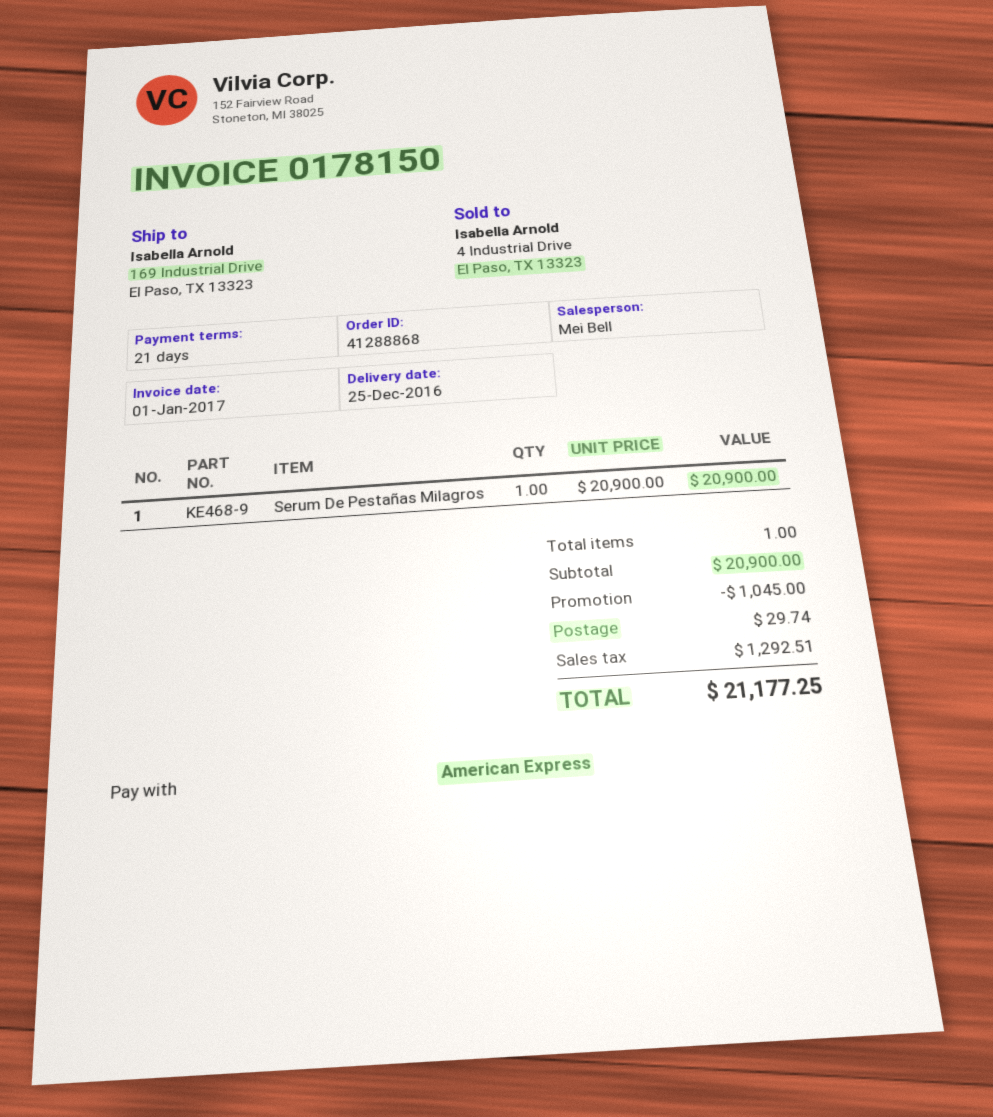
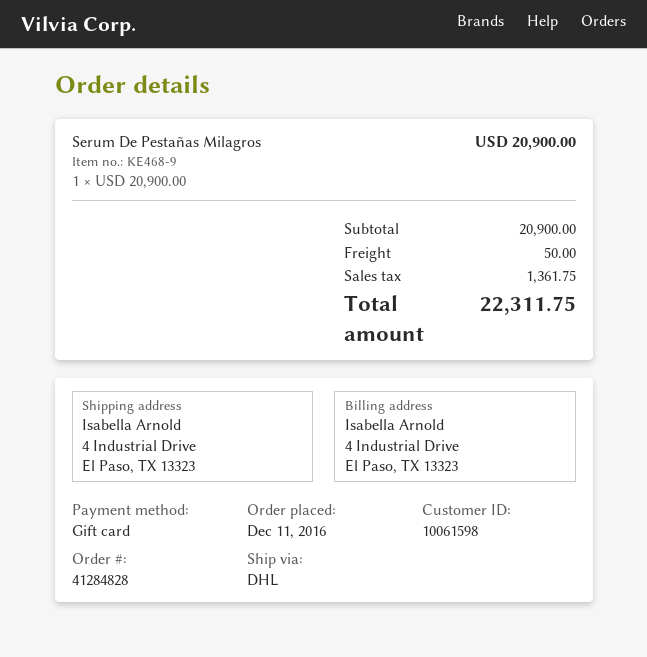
order number: 41288868 -> 41284828
payment method: American Express -> gift card
ship to: 169 Industrial Drive, El Paso, TX 13323 -> 4 Industrial Drive, El Paso, TX 13323
discount: 1045.00 -> none
shipping: 29.74 -> 50.00
tax: 1292.51 -> 1361.75
total: 21177.25 -> 22311.75

